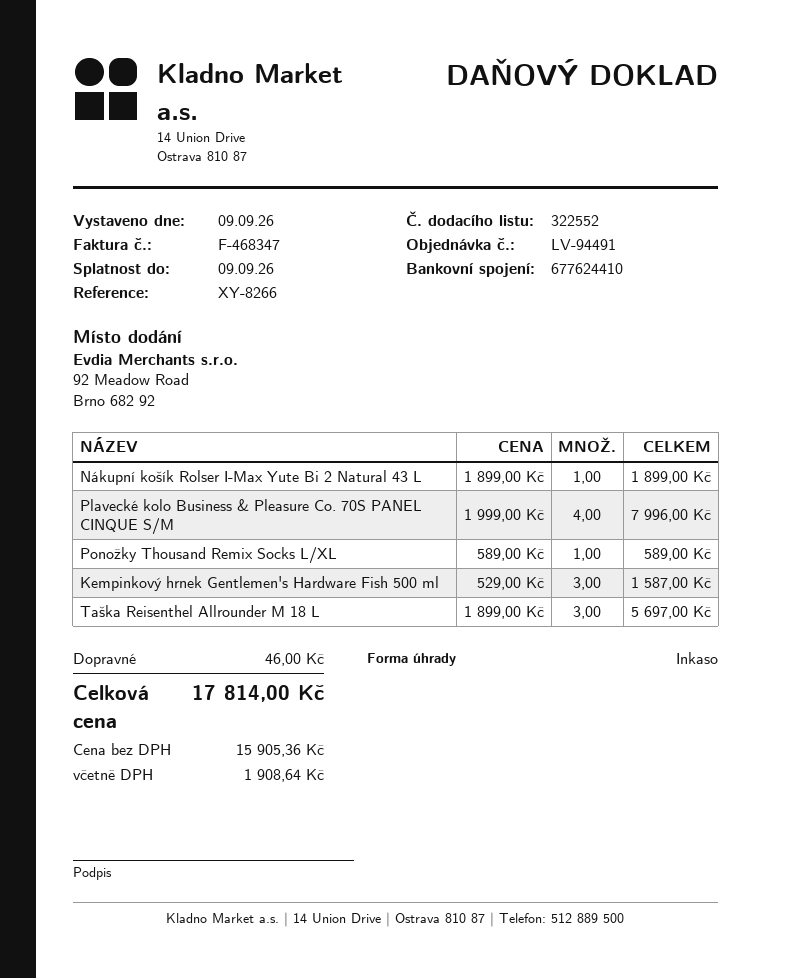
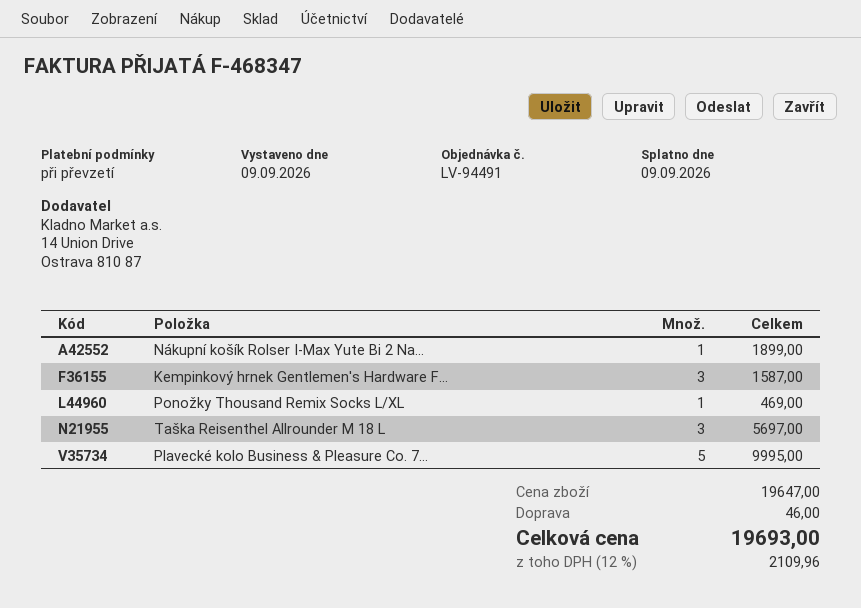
Plavecké kolo Business & Pleasure Co. 70S PANEL CINQUE S/M: 4 for 7996.00 -> 5 for 9995.00
Ponožky Thousand Remix Socks L/XL: 1 for 589.00 -> 1 for 469.00
tax: 1908.64 -> 2109.96
total: 17814.00 -> 19693.00

